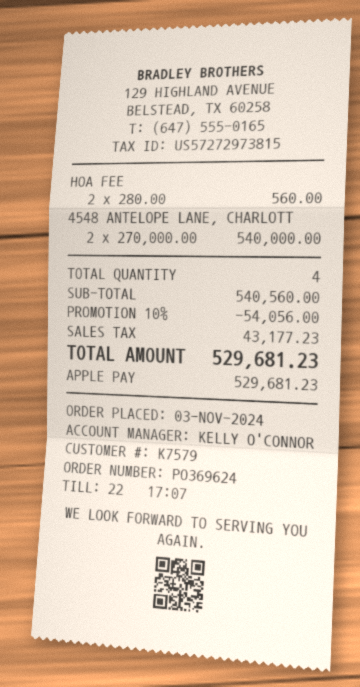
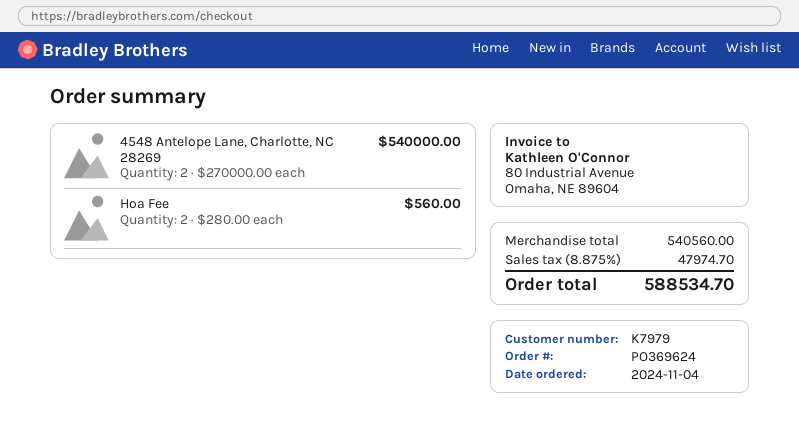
order date: 2024-11-03 -> 2024-11-04
customer number: K7579 -> K7979
discount: 10% = 54056.00 -> none
tax: 43177.23 -> 47974.70
total: 529681.23 -> 588534.70

